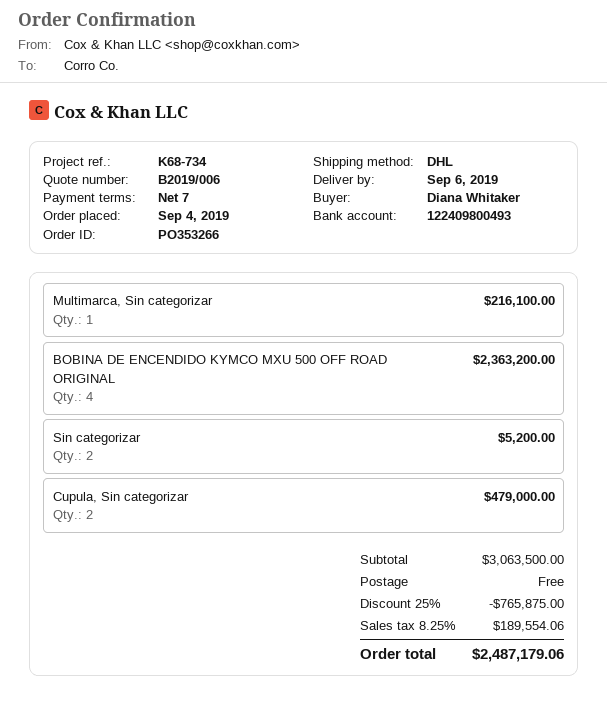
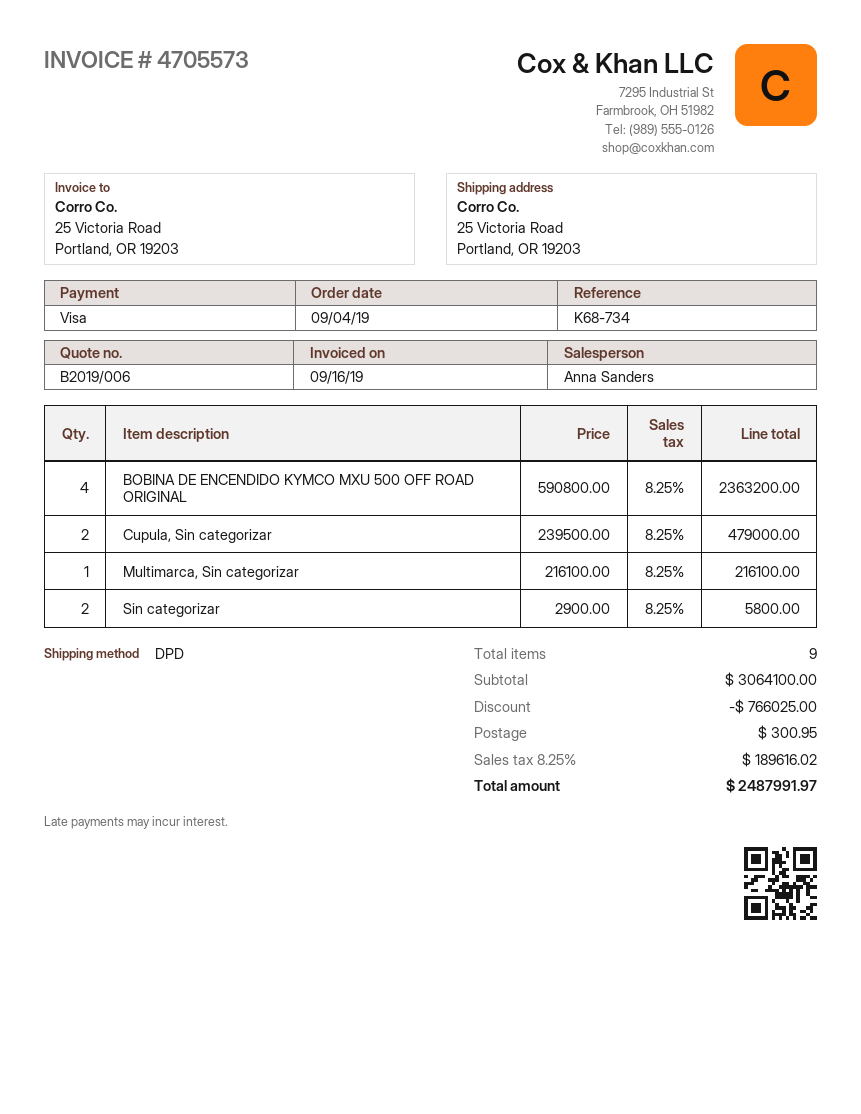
shipping method: DHL -> DPD
Sin categorizar: 2 for 5200.00 -> 2 for 5800.00
subtotal: 3063500.00 -> 3064100.00
discount: 765875.00 -> 766025.00
shipping: 0.00 -> 300.95
tax: 8.25% = 189554.06 -> 8.25% = 189616.02
total: 2487179.06 -> 2487991.97

